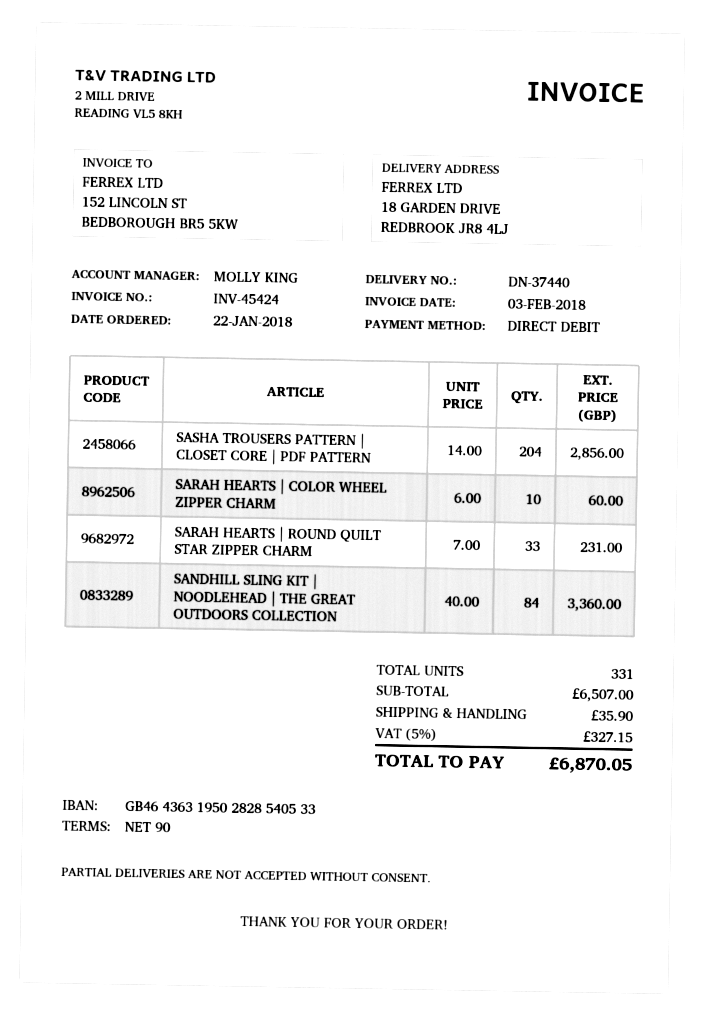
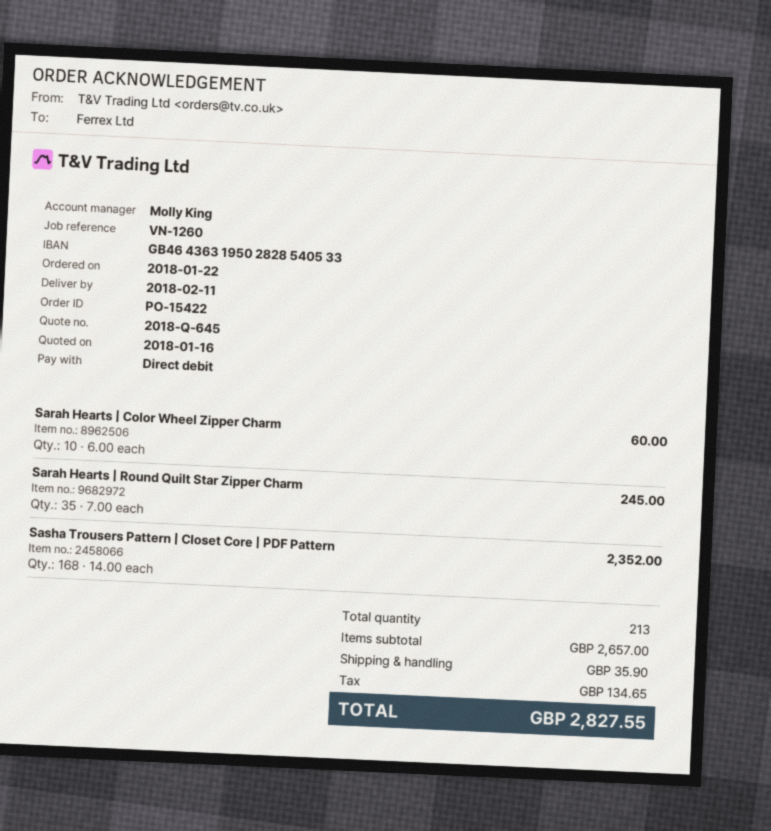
SASHA TROUSERS PATTERN | CLOSET CORE | PDF PATTERN: 204 x 14.00 = 2856.00 -> 168 x 14.00 = 2352.00
SARAH HEARTS | ROUND QUILT STAR ZIPPER CHARM: 33 x 7.00 = 231.00 -> 35 x 7.00 = 245.00
SANDHILL SLING KIT | NOODLEHEAD | THE GREAT OUTDOORS COLLECTION: 84 x 40.00 = 3360.00 -> none
total quantity: 331 -> 213
subtotal: 6507.00 -> 2657.00
tax: 327.15 -> 134.65
total: 6870.05 -> 2827.55

